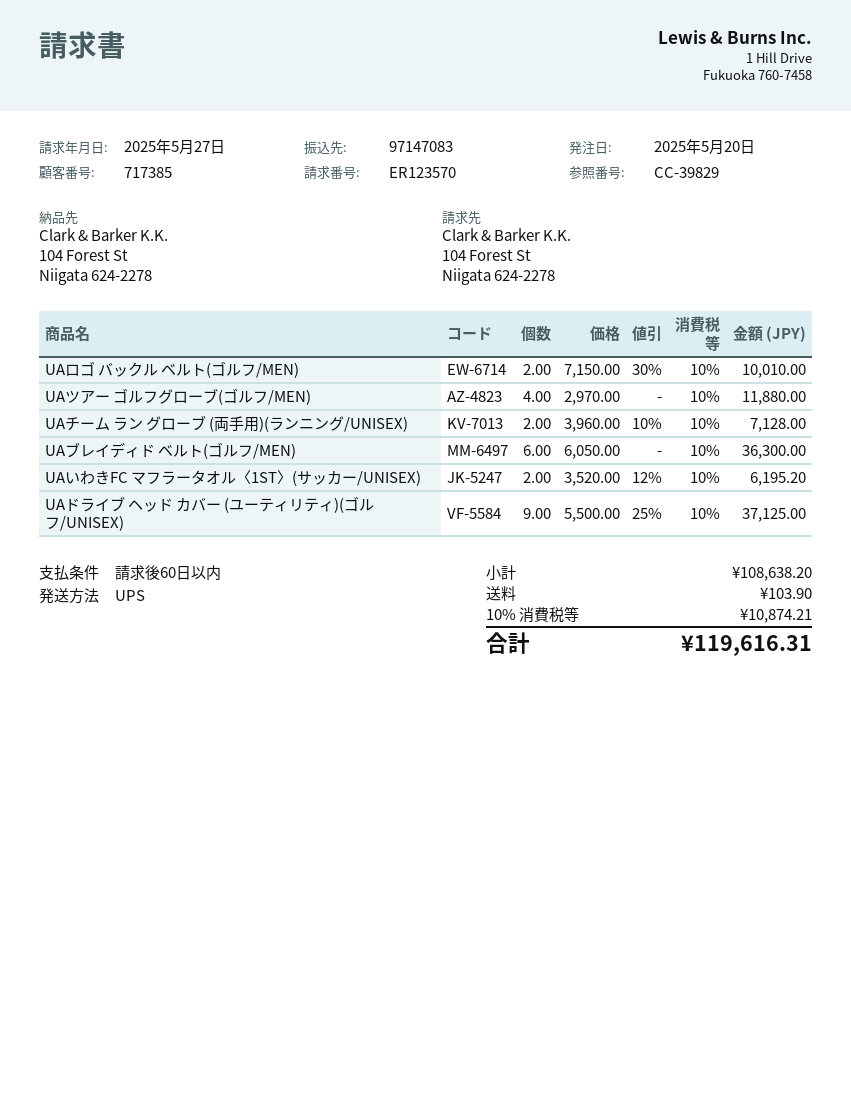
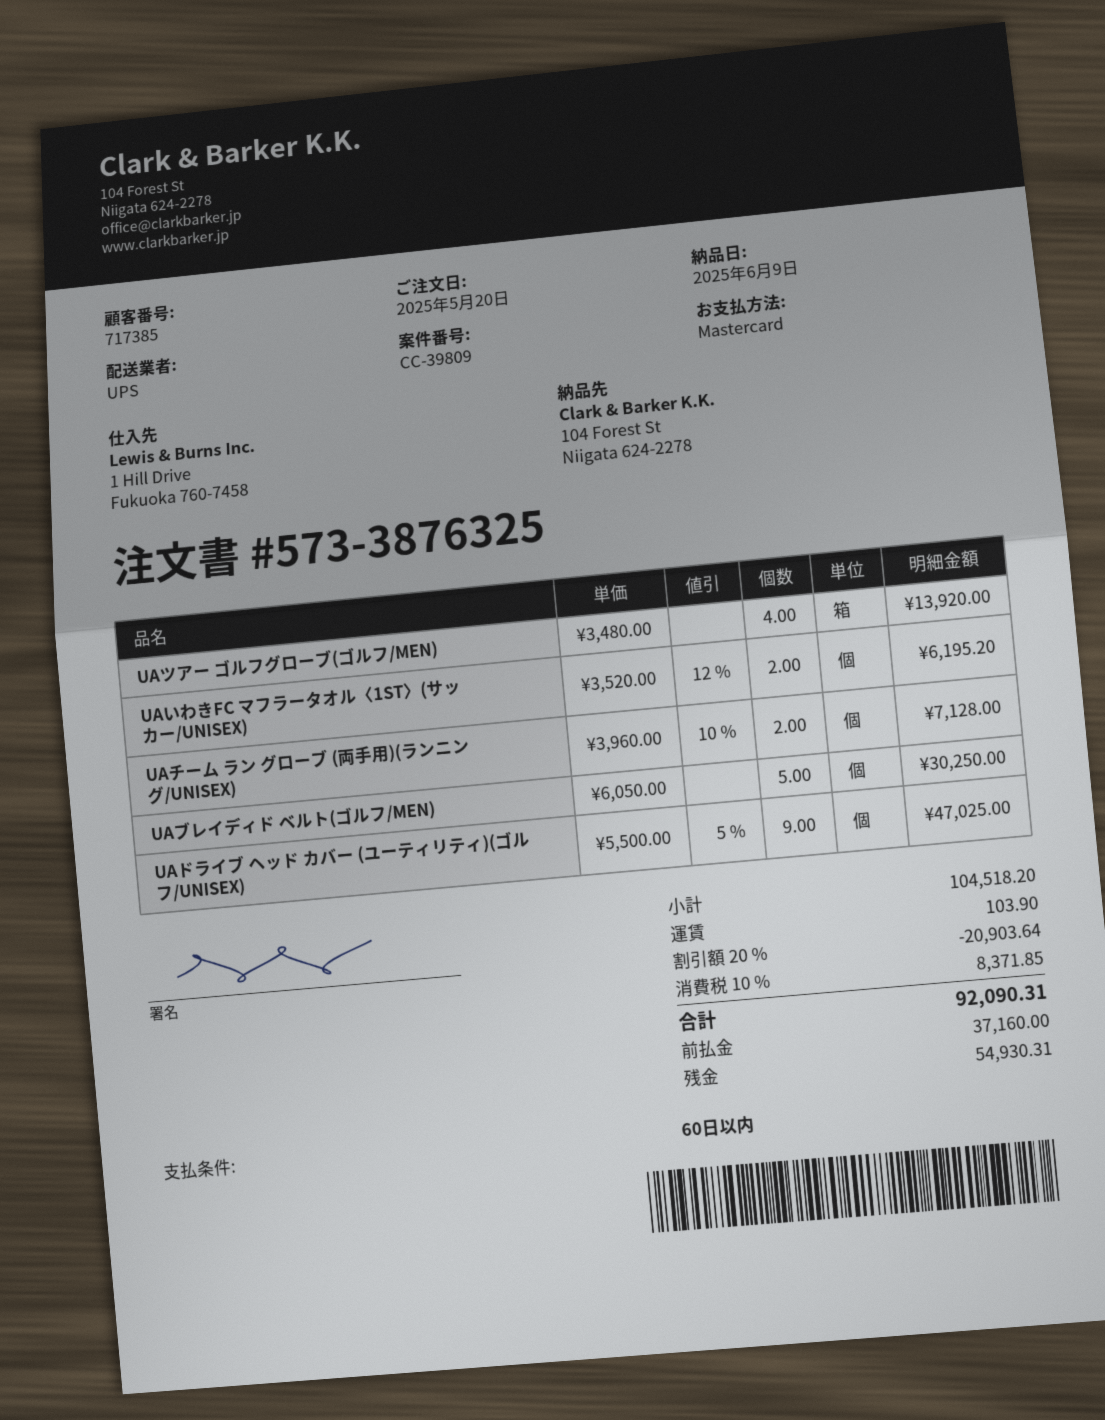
reference: CC-39829 -> CC-39809
UAロゴ バックル ベルト(ゴルフ/MEN): 2 x 7150.00 - 30% = 10010.00 -> none
UAツアー ゴルフグローブ(ゴルフ/MEN): 4 x 2970.00 = 11880.00 -> 4 x 3480.00 = 13920.00
UAブレイディド ベルト(ゴルフ/MEN): 6 x 6050.00 = 36300.00 -> 5 x 6050.00 = 30250.00
UAドライブ ヘッド カバー (ユーティリティ)(ゴルフ/UNISEX): 9 x 5500.00 - 25% = 37125.00 -> 9 x 5500.00 - 5% = 47025.00
subtotal: 108638.20 -> 104518.20
discount: none -> 20% = 20903.64
tax: 10% = 10874.21 -> 10% = 8371.85
total: 119616.31 -> 92090.31

